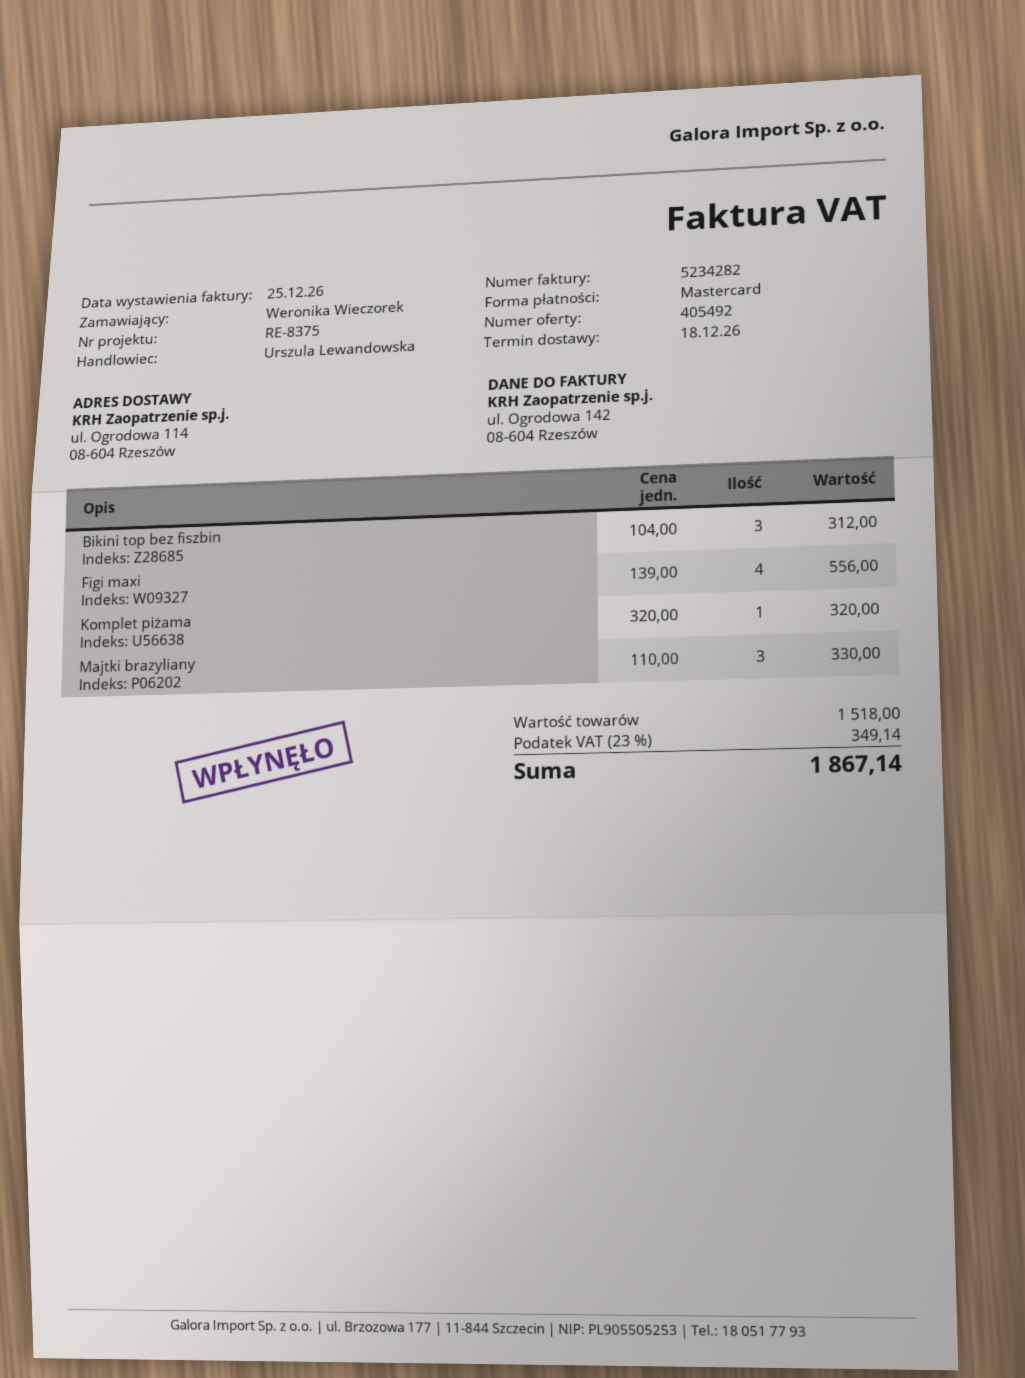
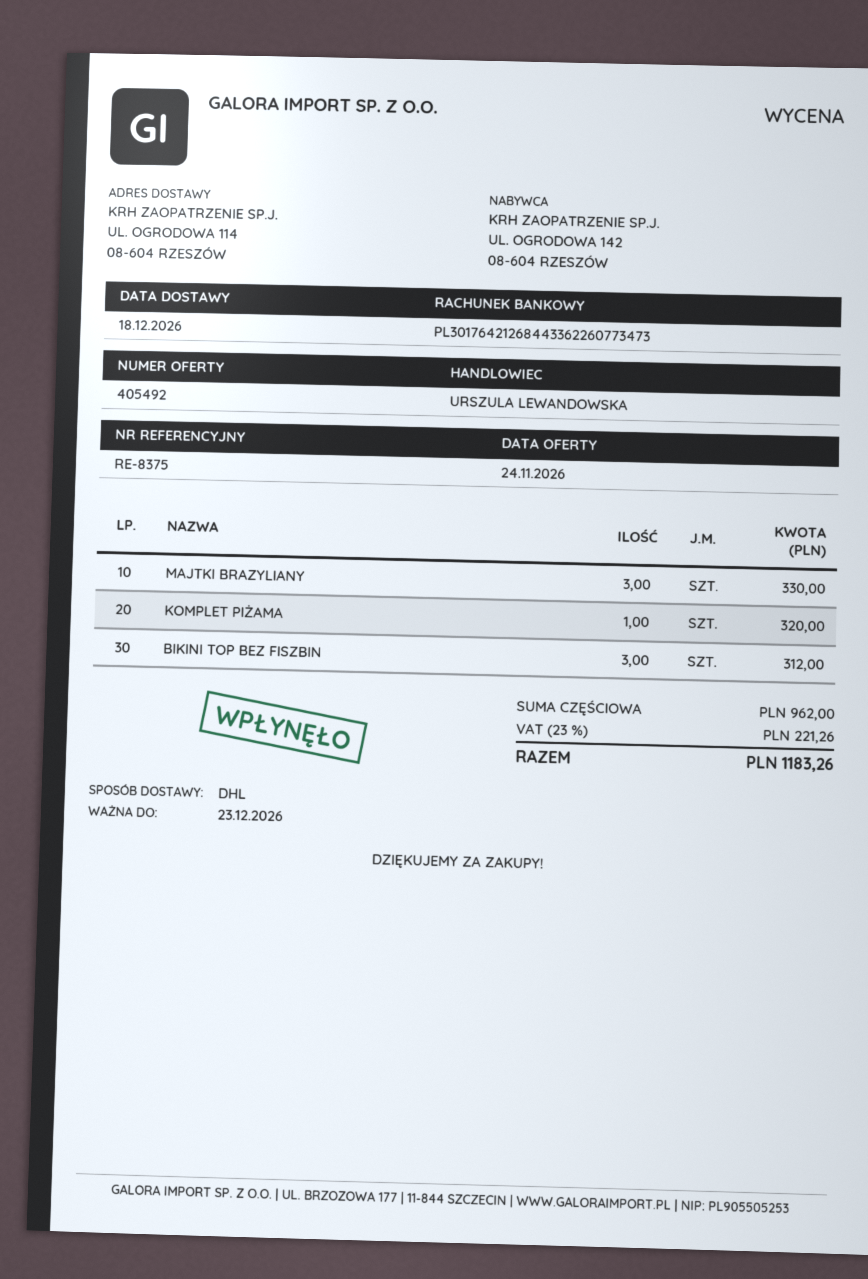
Figi maxi: 4 for 556.00 -> none
subtotal: 1518.00 -> 962.00
tax: 23% = 349.14 -> 23% = 221.26
total: 1867.14 -> 1183.26

